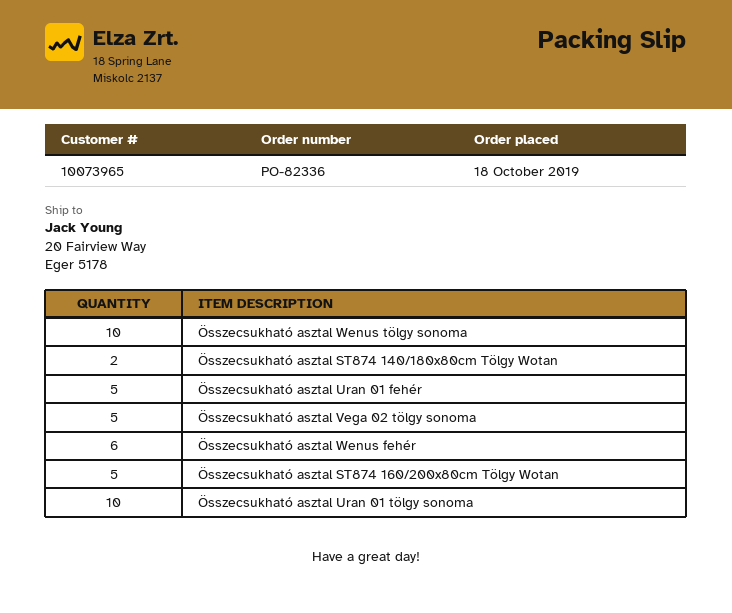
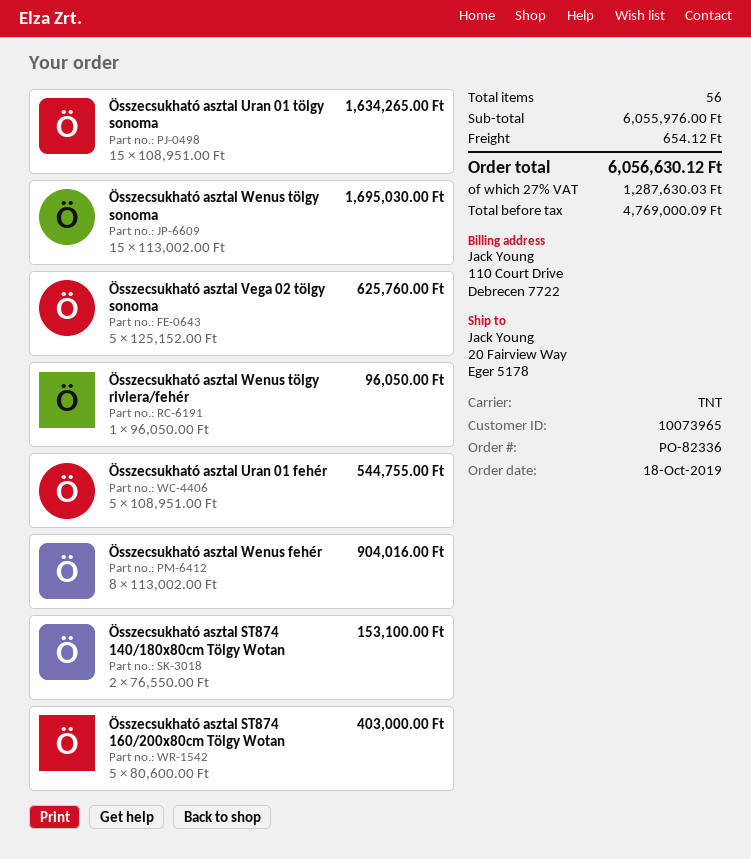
Összecsukható asztal Wenus tölgy sonoma: 10 -> 15
Összecsukható asztal Wenus fehér: 6 -> 8
Összecsukható asztal Uran 01 tölgy sonoma: 10 -> 15
Összecsukható asztal Wenus tölgy riviera/fehér: none -> 1

